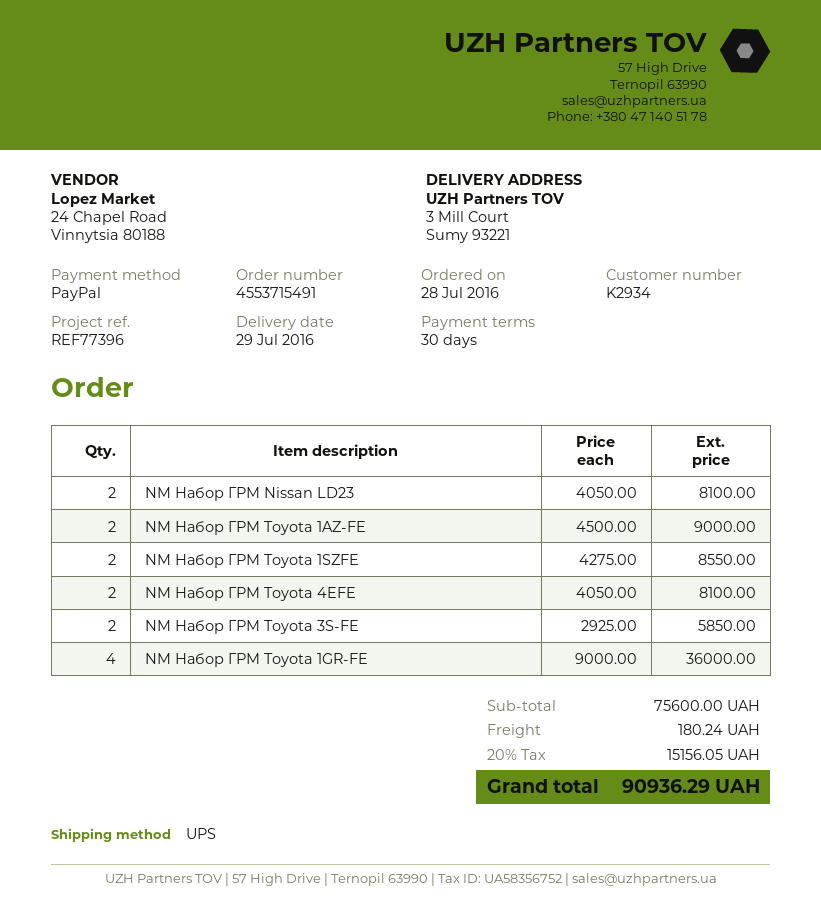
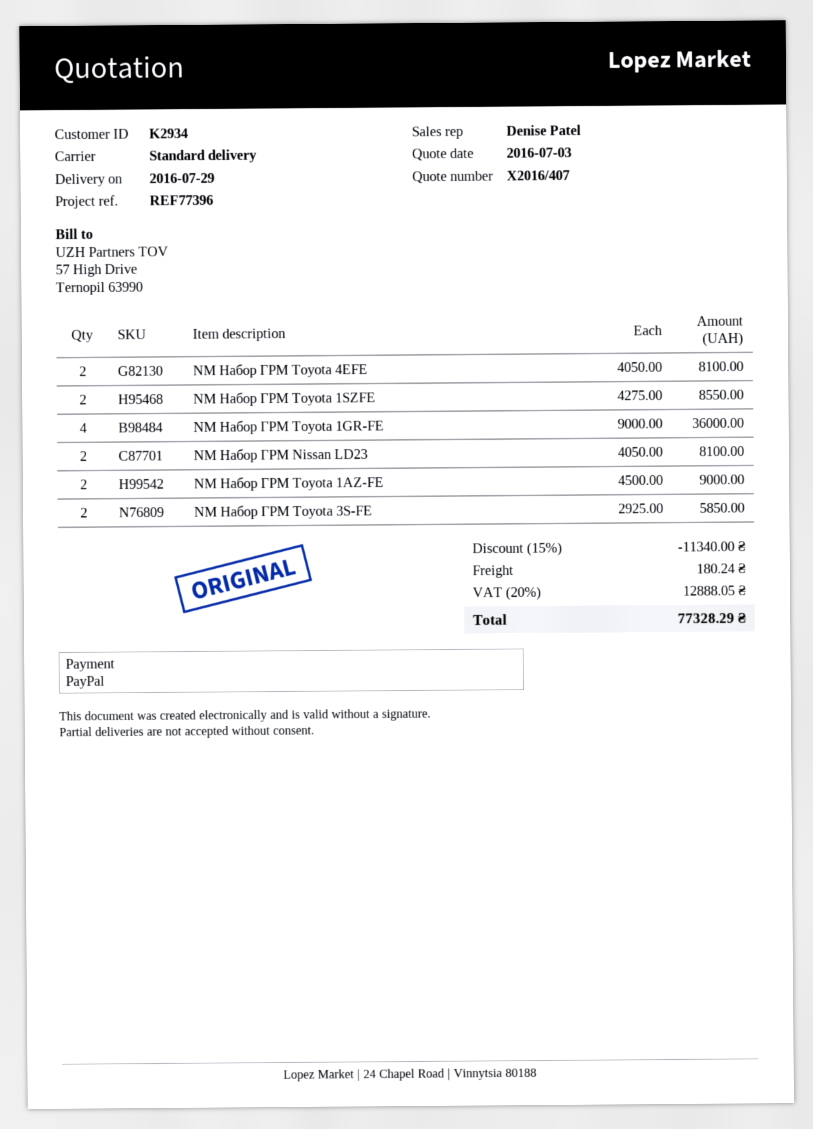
shipping method: UPS -> standard
discount: none -> 15% = 11340.00
tax: 20% = 15156.05 -> 20% = 12888.05
total: 90936.29 -> 77328.29

